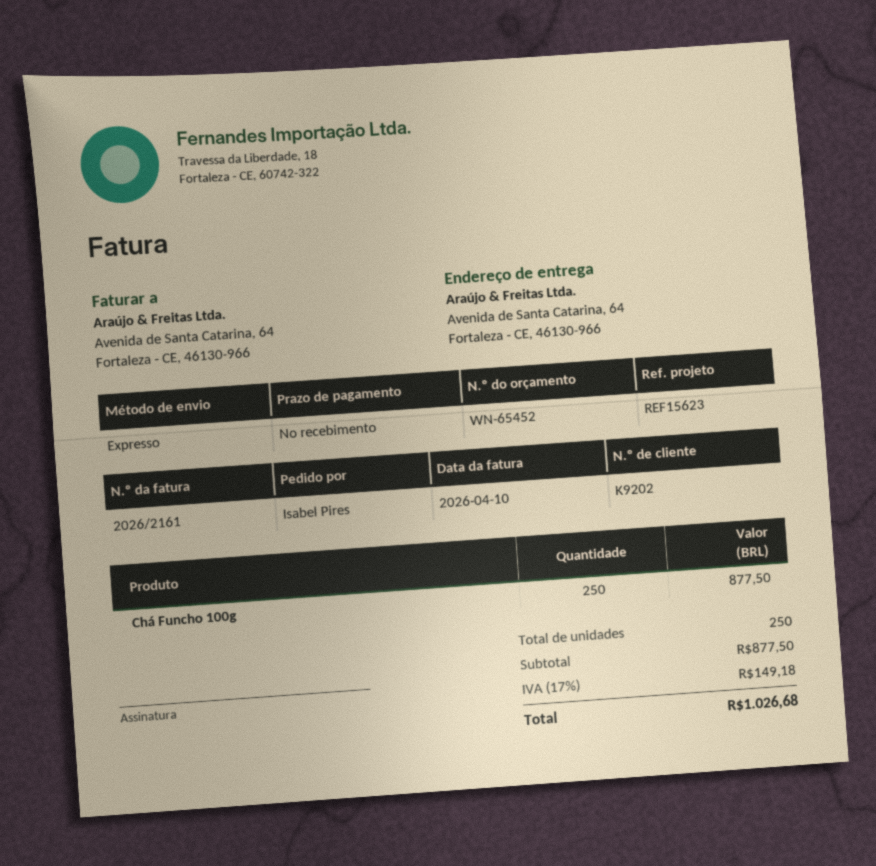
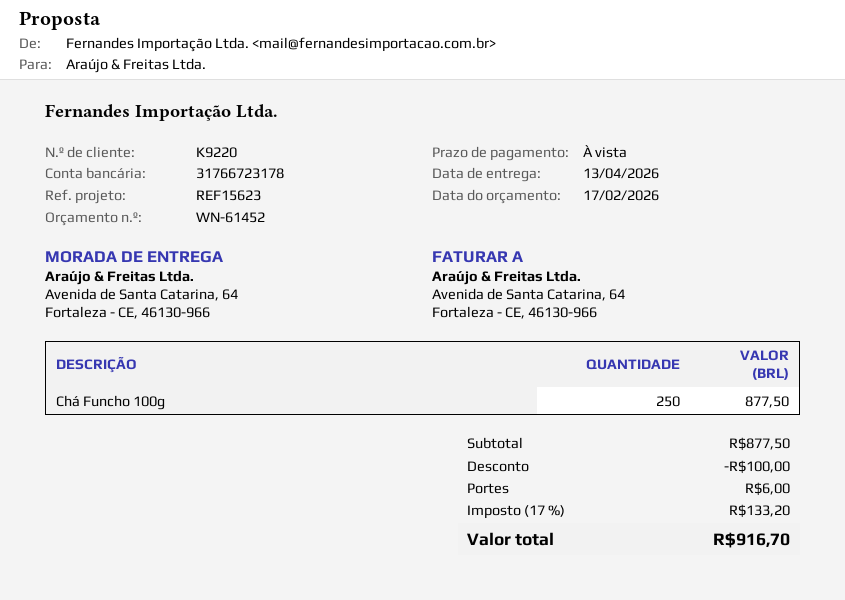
quote number: WN-65452 -> WN-61452
customer number: K9202 -> K9220
discount: none -> 100.00
shipping: none -> 6.00
tax: 17% = 149.18 -> 17% = 133.20
total: 1026.68 -> 916.70

